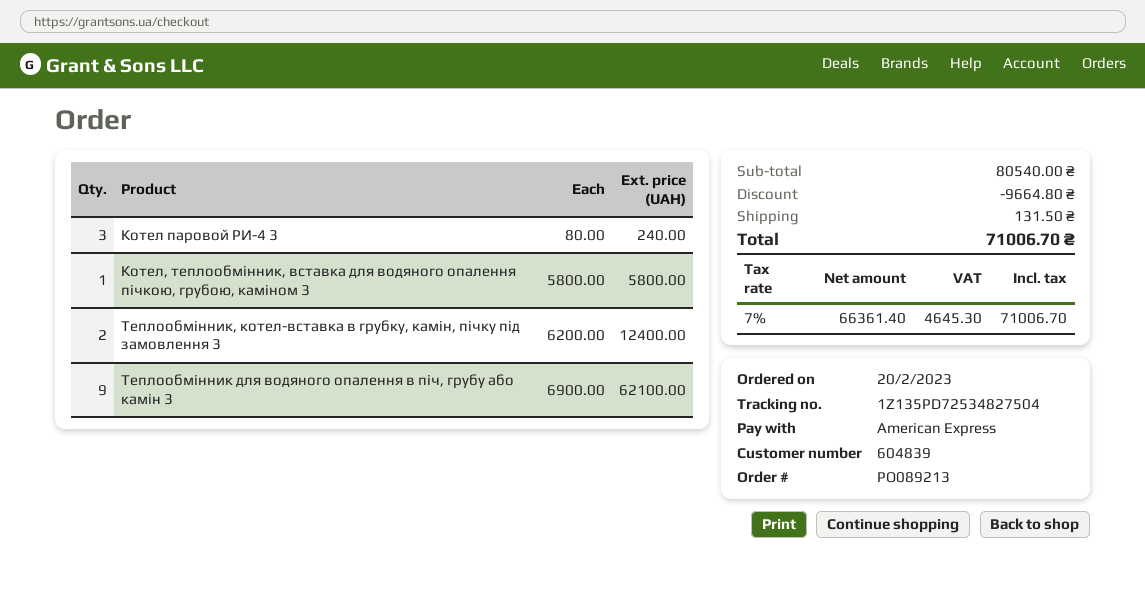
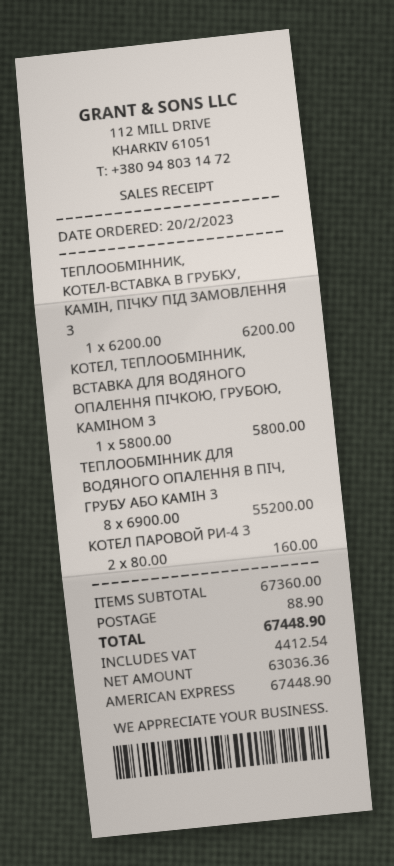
Котел паровой РИ-4 3: 3 x 80.00 = 240.00 -> 2 x 80.00 = 160.00
Теплообмінник, котел-вставка в грубку, камін, пічку під замовлення 3: 2 x 6200.00 = 12400.00 -> 1 x 6200.00 = 6200.00
Теплообмінник для водяного опалення в піч, грубу або камін 3: 9 x 6900.00 = 62100.00 -> 8 x 6900.00 = 55200.00
subtotal: 80540.00 -> 67360.00
discount: 9664.80 -> none
shipping: 131.50 -> 88.90
net: 66361.40 -> 63036.36
tax: 4645.30 -> 4412.54
total: 71006.70 -> 67448.90

